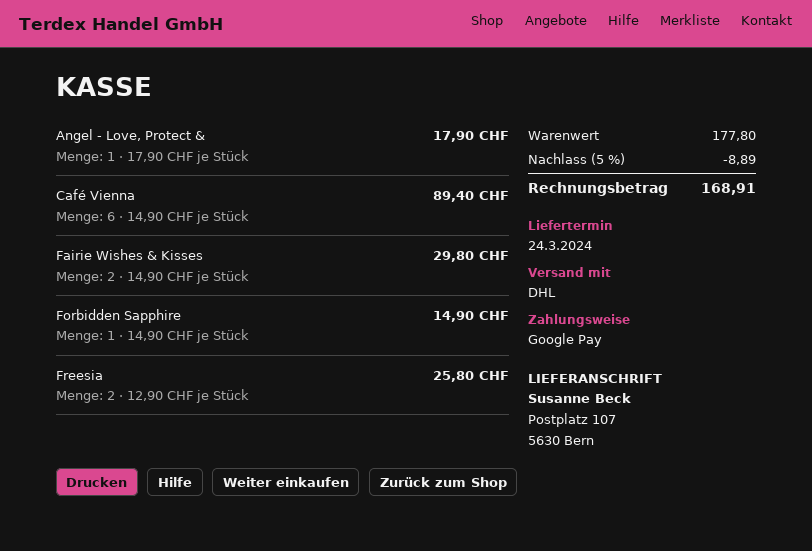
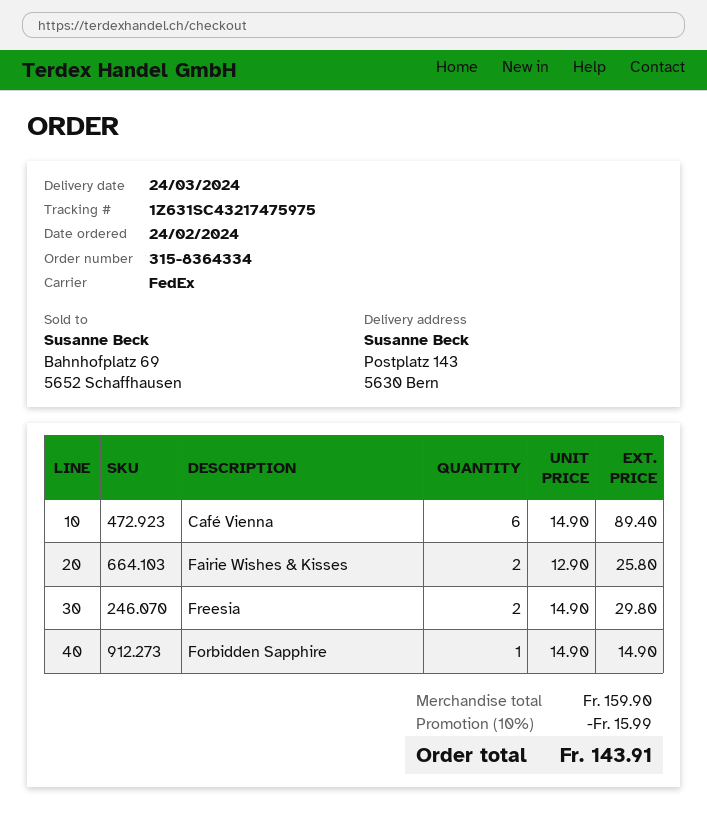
shipping method: DHL -> FedEx
ship to: Postplatz 107, 5630 Bern -> Postplatz 143, 5630 Bern
Angel - Love, Protect &: 1 x 17.90 = 17.90 -> none
Fairie Wishes & Kisses: 2 x 14.90 = 29.80 -> 2 x 12.90 = 25.80
Freesia: 2 x 12.90 = 25.80 -> 2 x 14.90 = 29.80
subtotal: 177.80 -> 159.90
discount: 5% = 8.89 -> 10% = 15.99
total: 168.91 -> 143.91

